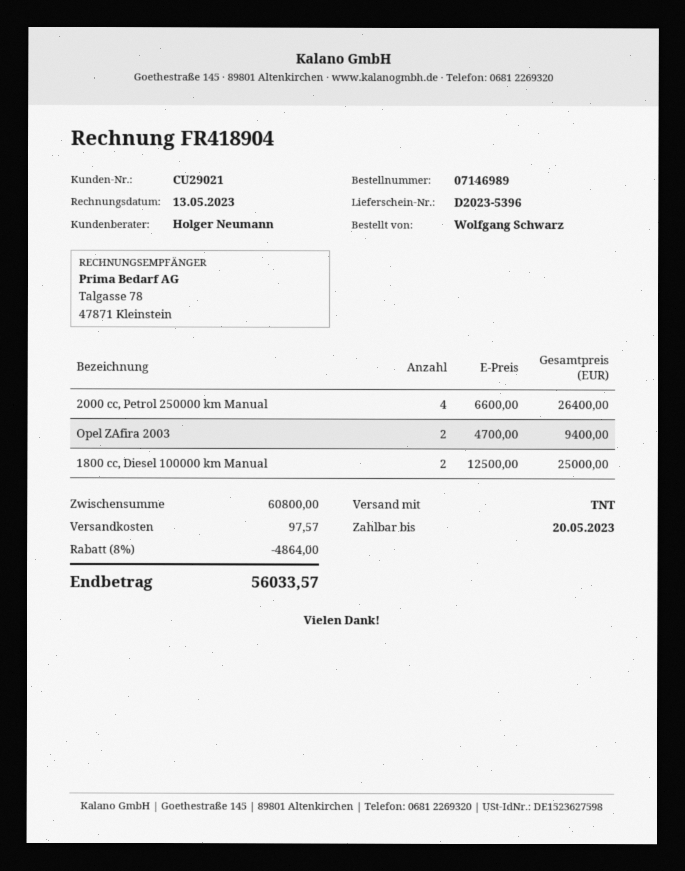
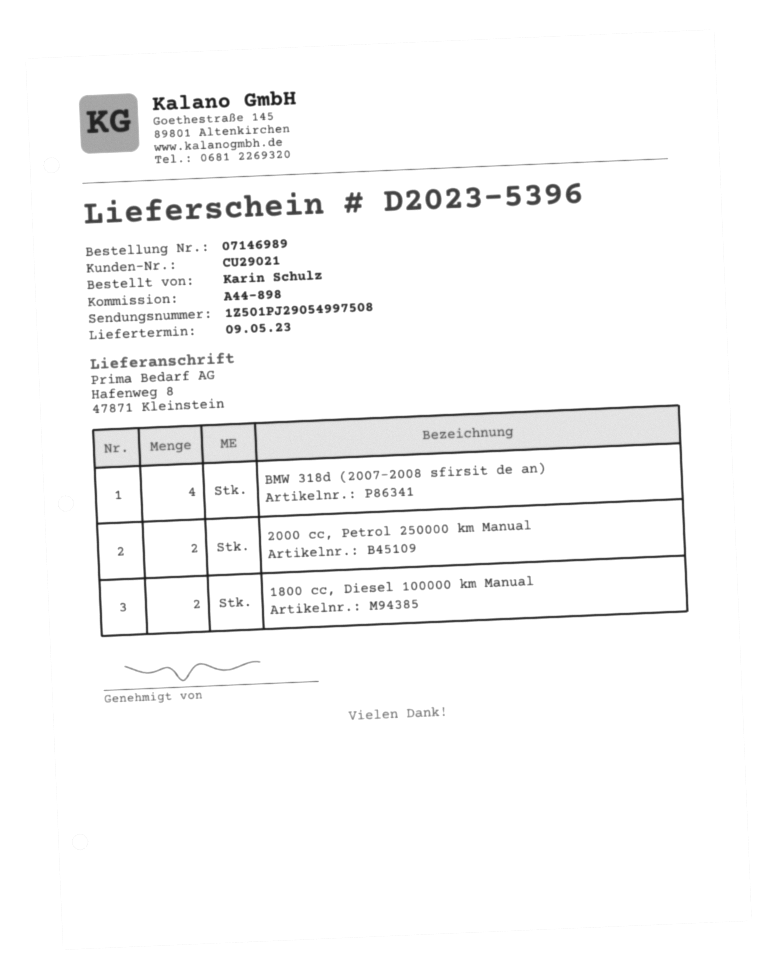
ordered by: Wolfgang Schwarz -> Karin Schulz
2000 cc, Petrol 250000 km Manual: 4 -> 2
Opel ZAfira 2003: 2 -> none
BMW 318d (2007-2008 sfirsit de an): none -> 4

